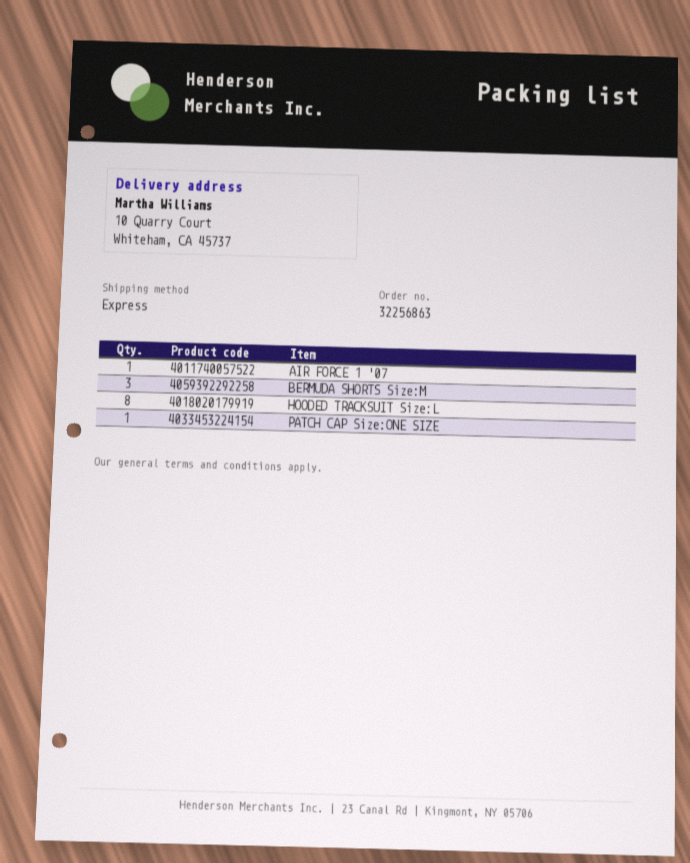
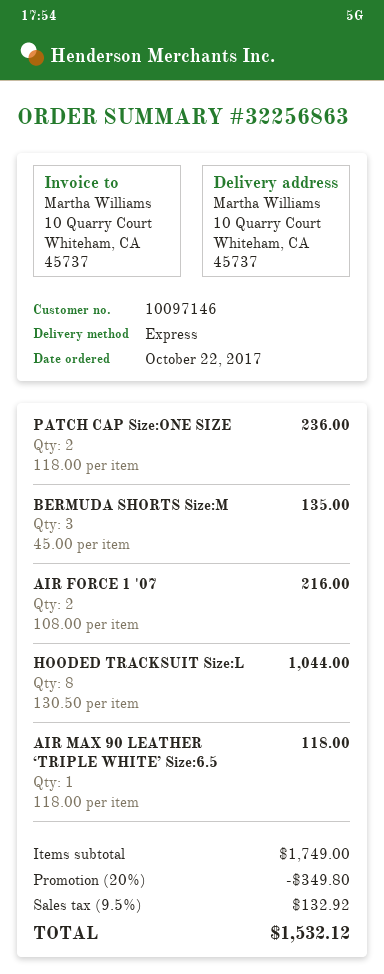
AIR FORCE 1 '07: 1 -> 2
PATCH CAP Size:ONE SIZE: 1 -> 2
AIR MAX 90 LEATHER ‘TRIPLE WHITE’ Size:6.5: none -> 1

